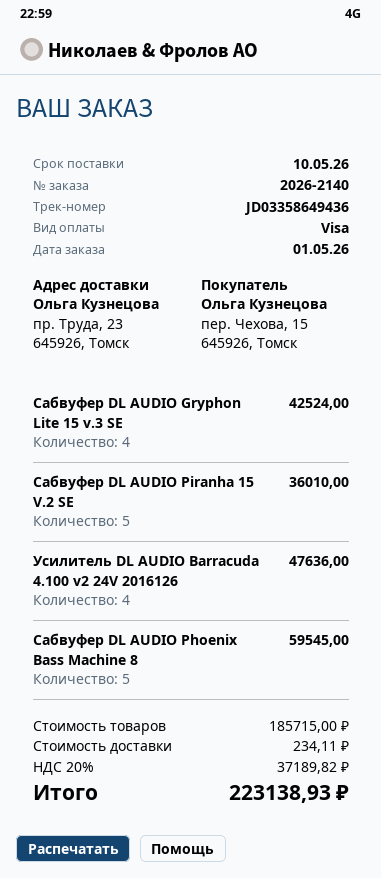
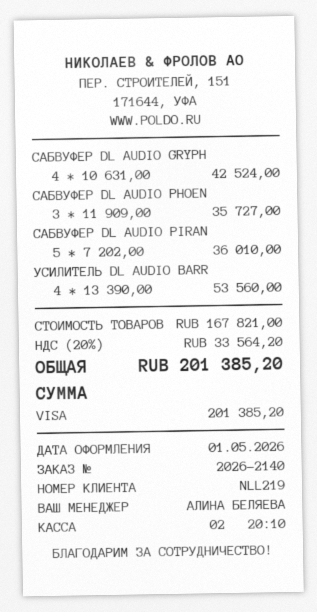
Усилитель DL AUDIO Barracuda 4.100 v2 24V 2016126: 4 for 47636.00 -> 4 for 53560.00
Сабвуфер DL AUDIO Phoenix Bass Machine 8: 5 for 59545.00 -> 3 for 35727.00
subtotal: 185715.00 -> 167821.00
shipping: 234.11 -> none
tax: 20% = 37189.82 -> 20% = 33564.20
total: 223138.93 -> 201385.20

